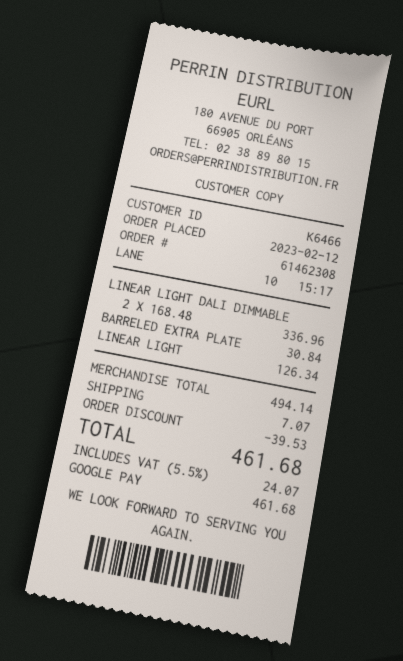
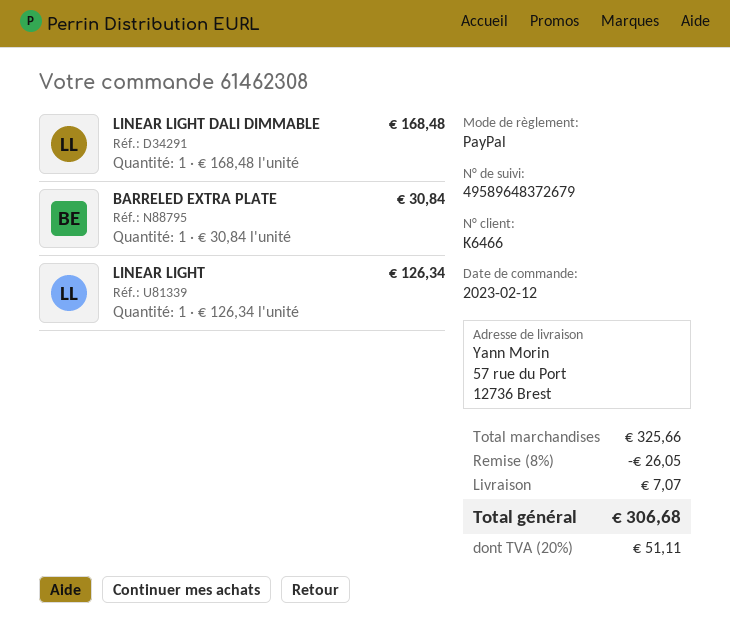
payment method: Google Pay -> PayPal
LINEAR LIGHT DALI DIMMABLE: 2 x 168.48 = 336.96 -> 1 x 168.48 = 168.48
subtotal: 494.14 -> 325.66
discount: 39.53 -> 26.05
tax: 5.5% = 24.07 -> 20% = 51.11
total: 461.68 -> 306.68

